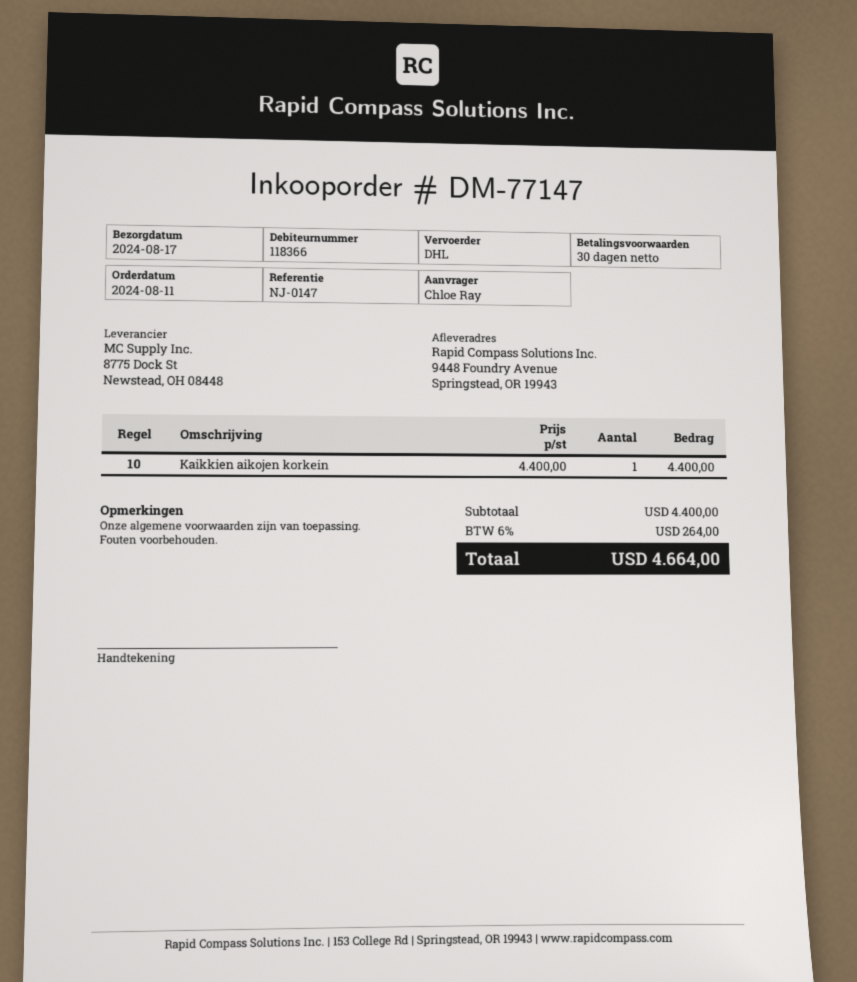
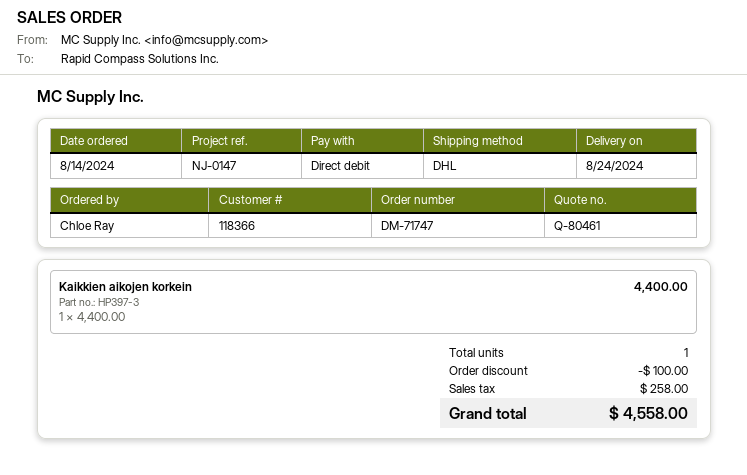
order number: DM-77147 -> DM-71747
order date: 2024-08-11 -> 2024-08-14
delivery date: 2024-08-17 -> 2024-08-24
discount: none -> 100.00
tax: 264.00 -> 258.00
total: 4664.00 -> 4558.00

